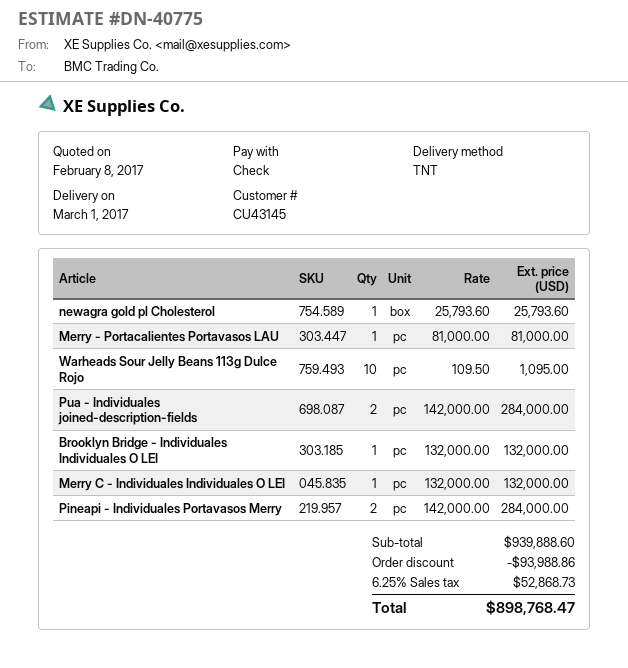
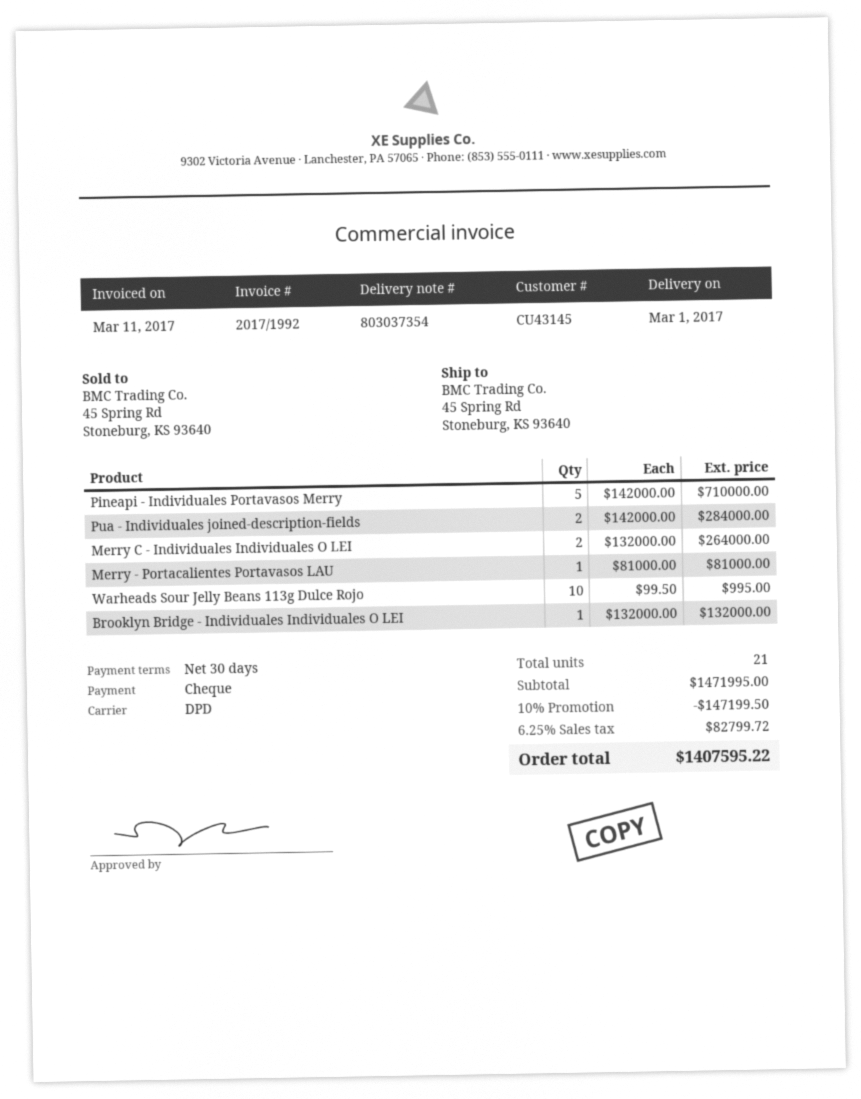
shipping method: TNT -> DPD
newagra gold pl Cholesterol: 1 x 25793.60 = 25793.60 -> none
Warheads Sour Jelly Beans 113g Dulce Rojo: 10 x 109.50 = 1095.00 -> 10 x 99.50 = 995.00
Merry C - Individuales Individuales O LEI: 1 x 132000.00 = 132000.00 -> 2 x 132000.00 = 264000.00
Pineapi - Individuales Portavasos Merry: 2 x 142000.00 = 284000.00 -> 5 x 142000.00 = 710000.00
subtotal: 939888.60 -> 1471995.00
discount: 93988.86 -> 147199.50
tax: 6.25% = 52868.73 -> 6.25% = 82799.72
total: 898768.47 -> 1407595.22

